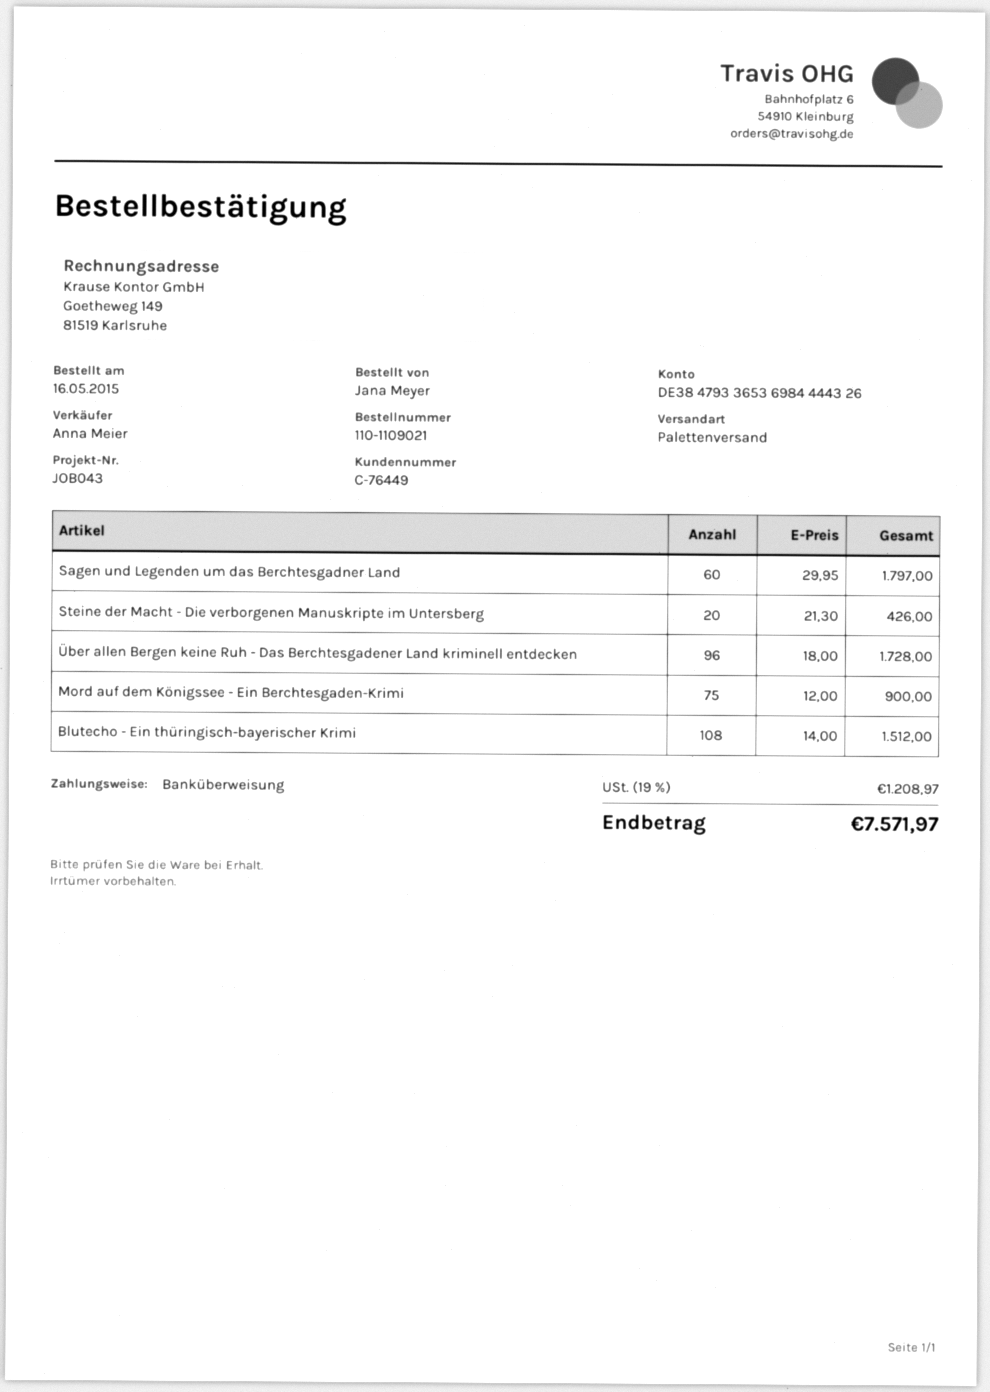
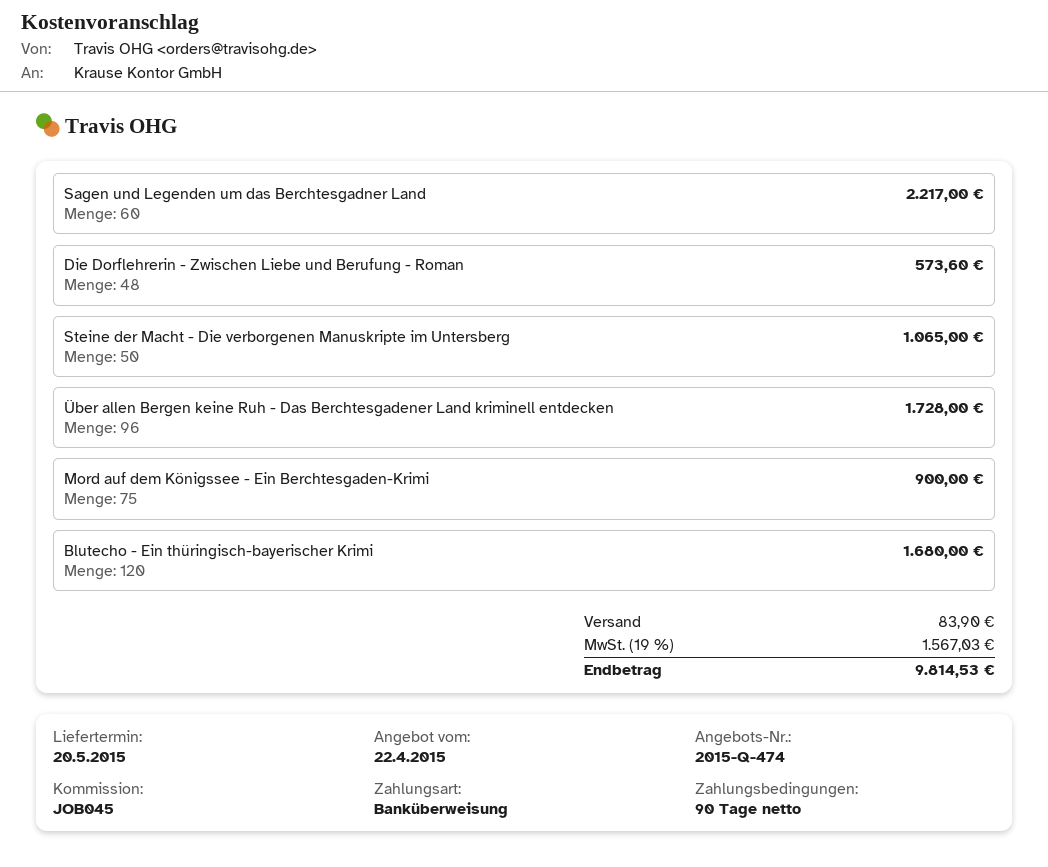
reference: JOB043 -> JOB045
Sagen und Legenden um das Berchtesgadner Land: 60 for 1797.00 -> 60 for 2217.00
Steine der Macht - Die verborgenen Manuskripte im Untersberg: 20 for 426.00 -> 50 for 1065.00
Blutecho - Ein thüringisch-bayerischer Krimi: 108 for 1512.00 -> 120 for 1680.00
Die Dorflehrerin - Zwischen Liebe und Berufung - Roman: none -> 48 for 573.60
shipping: none -> 83.90
tax: 19% = 1208.97 -> 19% = 1567.03
total: 7571.97 -> 9814.53

